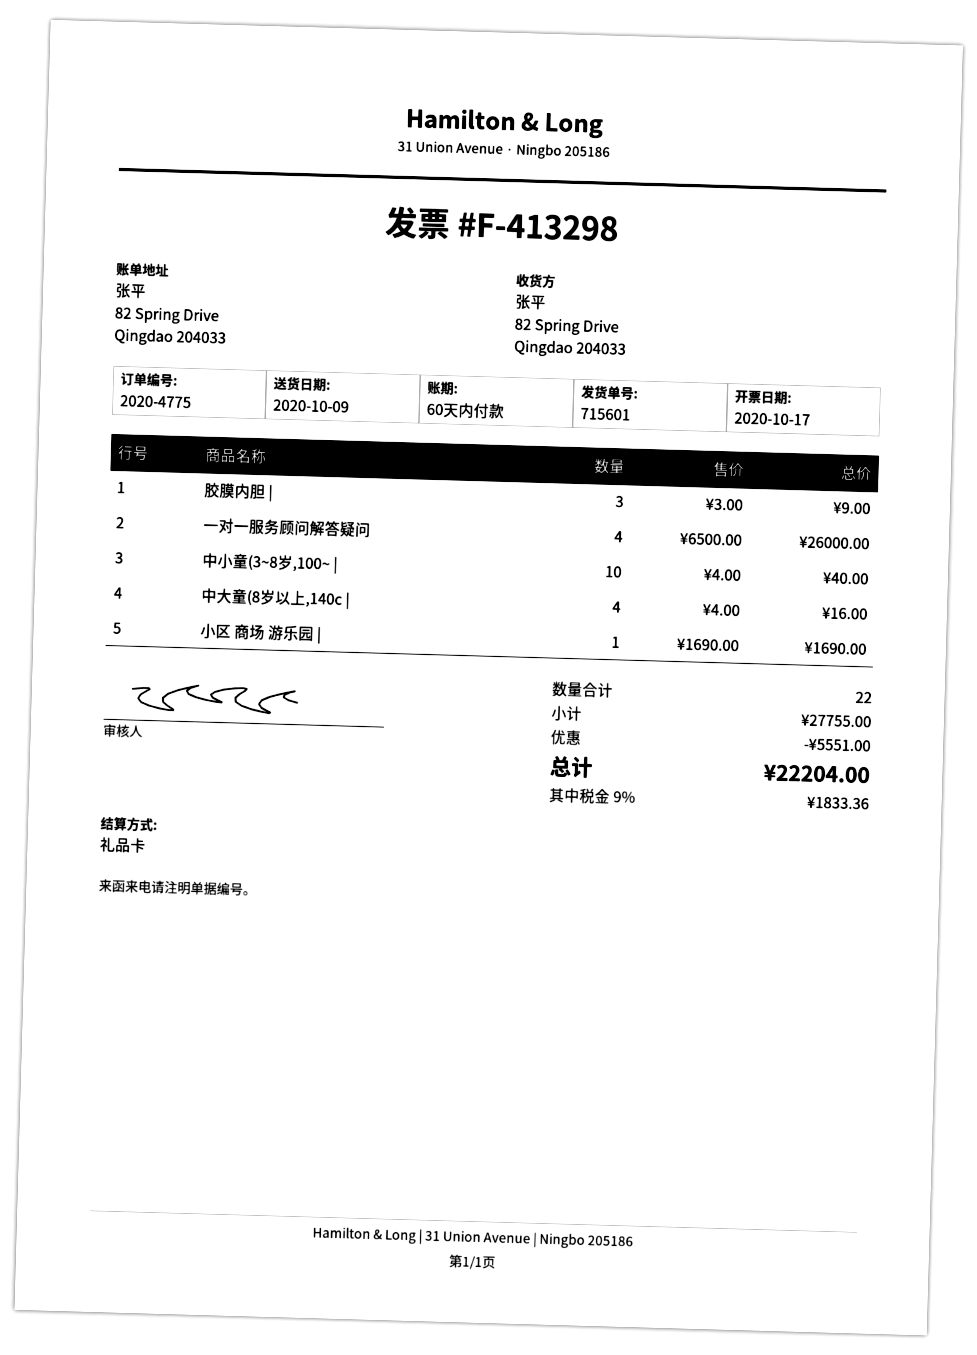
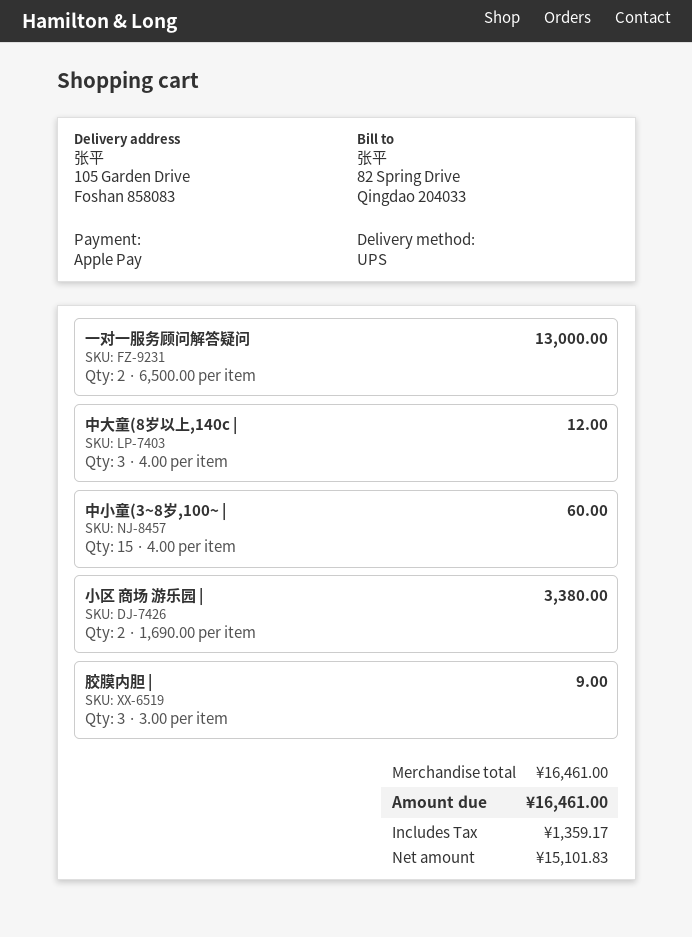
payment method: gift card -> Apple Pay
ship to: 82 Spring Drive, Qingdao 204033 -> 105 Garden Drive, Foshan 858083
一对一服务顾问解答疑问: 4 x 6500.00 = 26000.00 -> 2 x 6500.00 = 13000.00
中小童(3~8岁,100~ |: 10 x 4.00 = 40.00 -> 15 x 4.00 = 60.00
中大童(8岁以上,140c |: 4 x 4.00 = 16.00 -> 3 x 4.00 = 12.00
小区 商场 游乐园 |: 1 x 1690.00 = 1690.00 -> 2 x 1690.00 = 3380.00
subtotal: 27755.00 -> 16461.00
discount: 5551.00 -> none
tax: 1833.36 -> 1359.17
total: 22204.00 -> 16461.00

